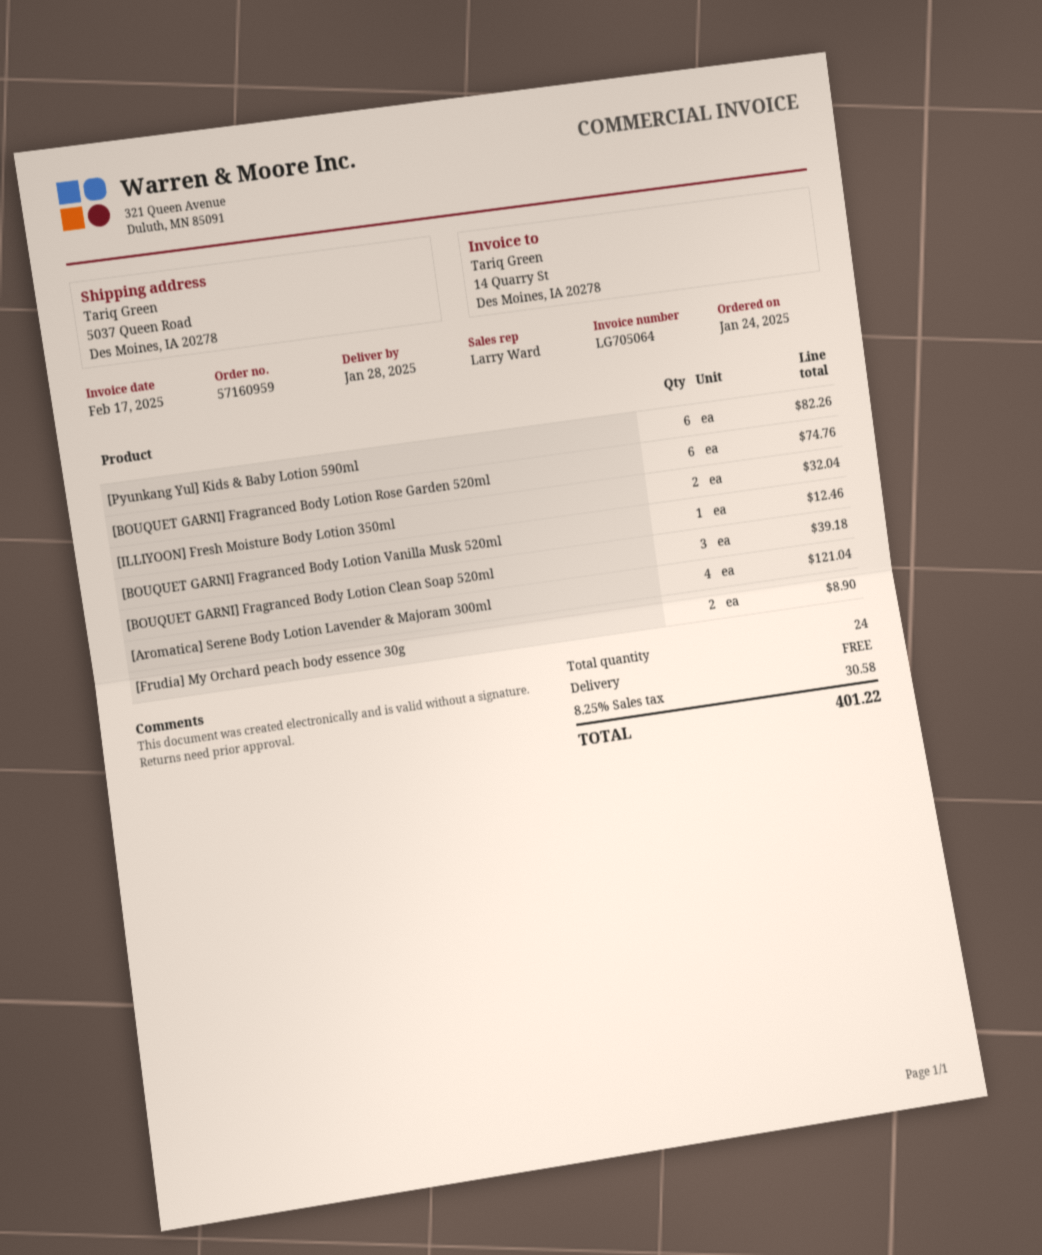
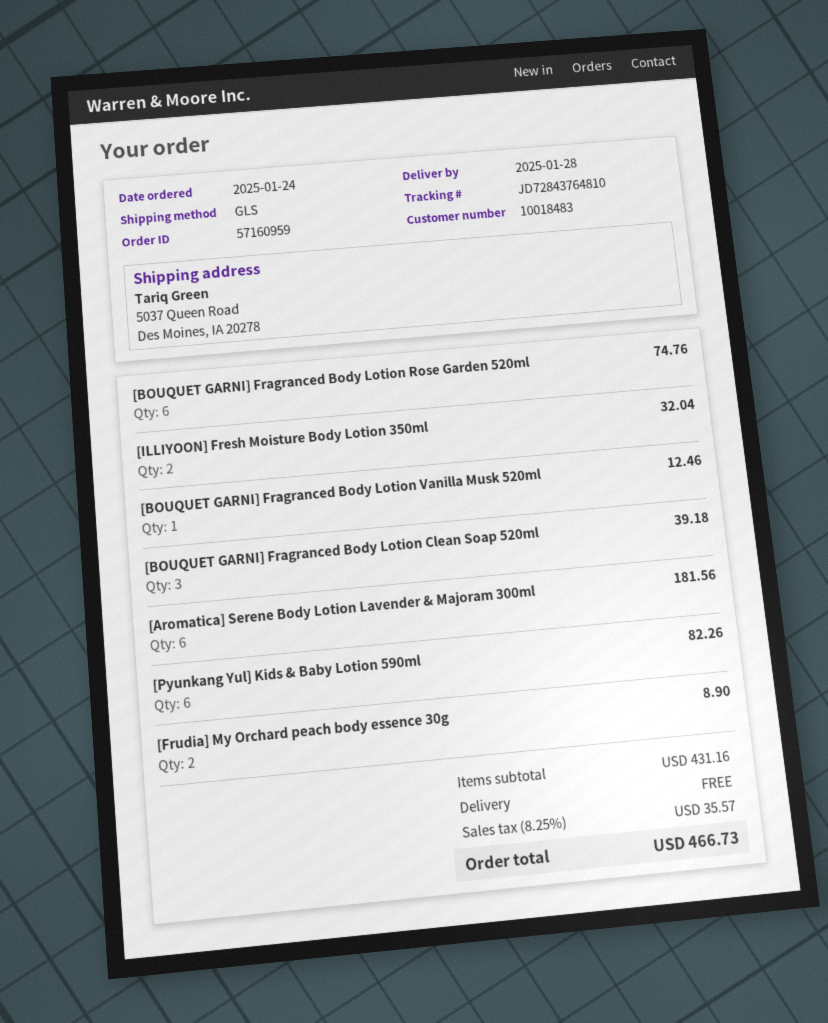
[Aromatica] Serene Body Lotion Lavender & Majoram 300ml: 4 for 121.04 -> 6 for 181.56
tax: 8.25% = 30.58 -> 8.25% = 35.57
total: 401.22 -> 466.73

